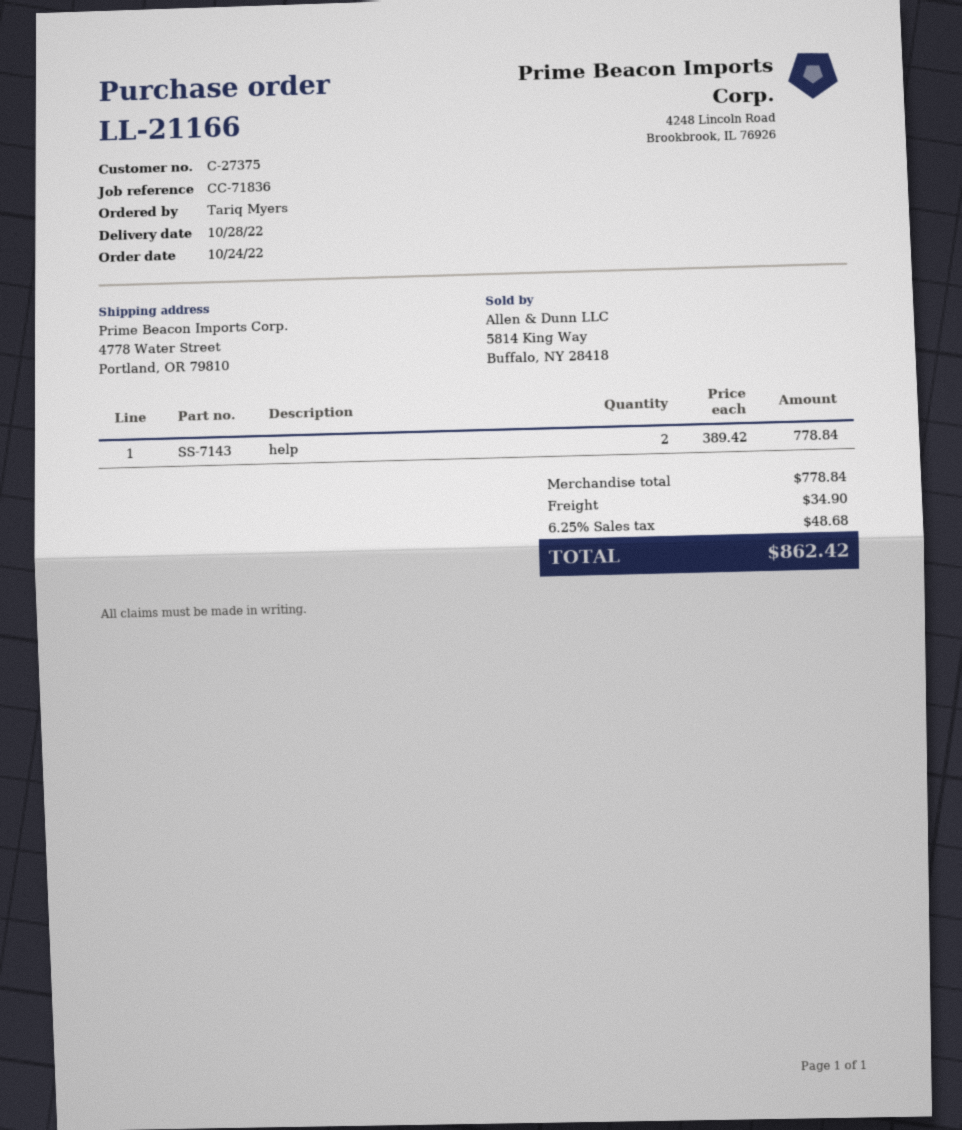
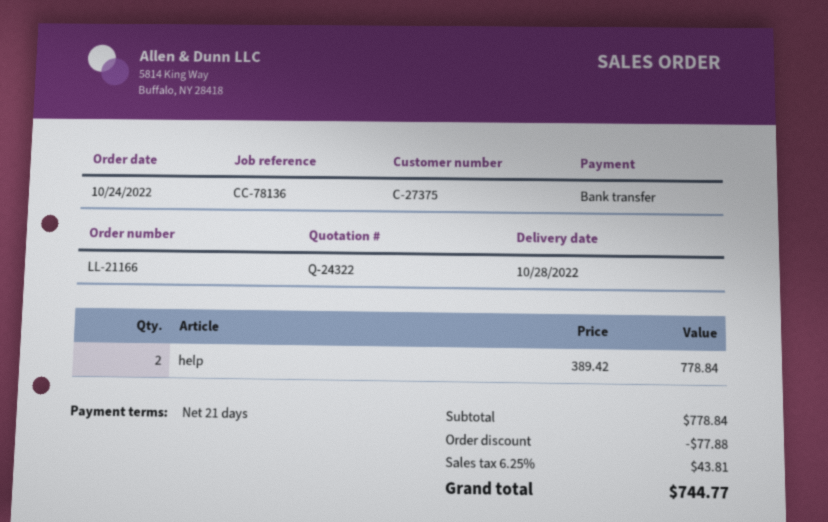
reference: CC-71836 -> CC-78136
discount: none -> 77.88
shipping: 34.90 -> none
tax: 6.25% = 48.68 -> 6.25% = 43.81
total: 862.42 -> 744.77

